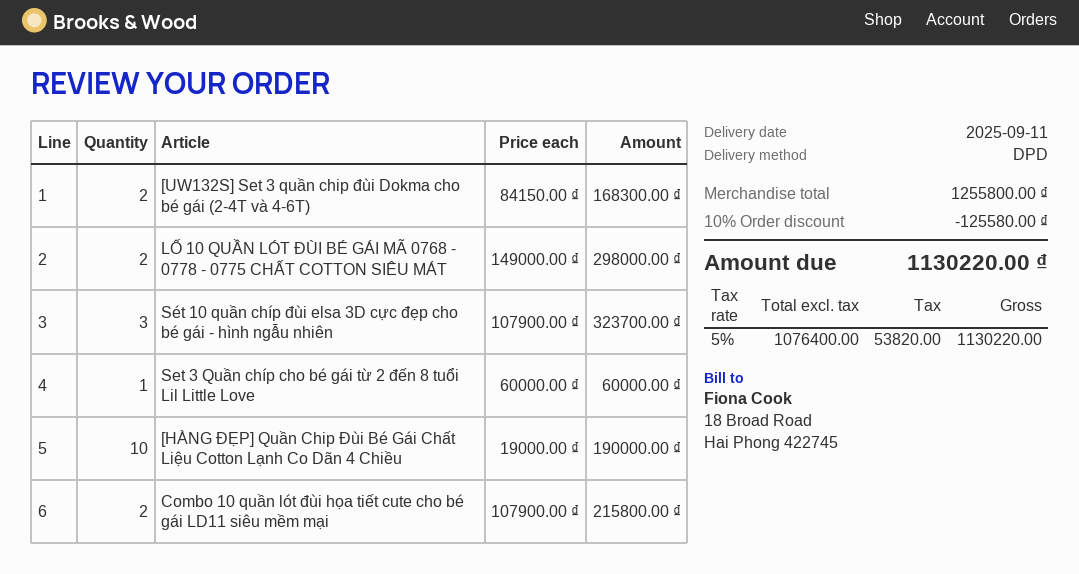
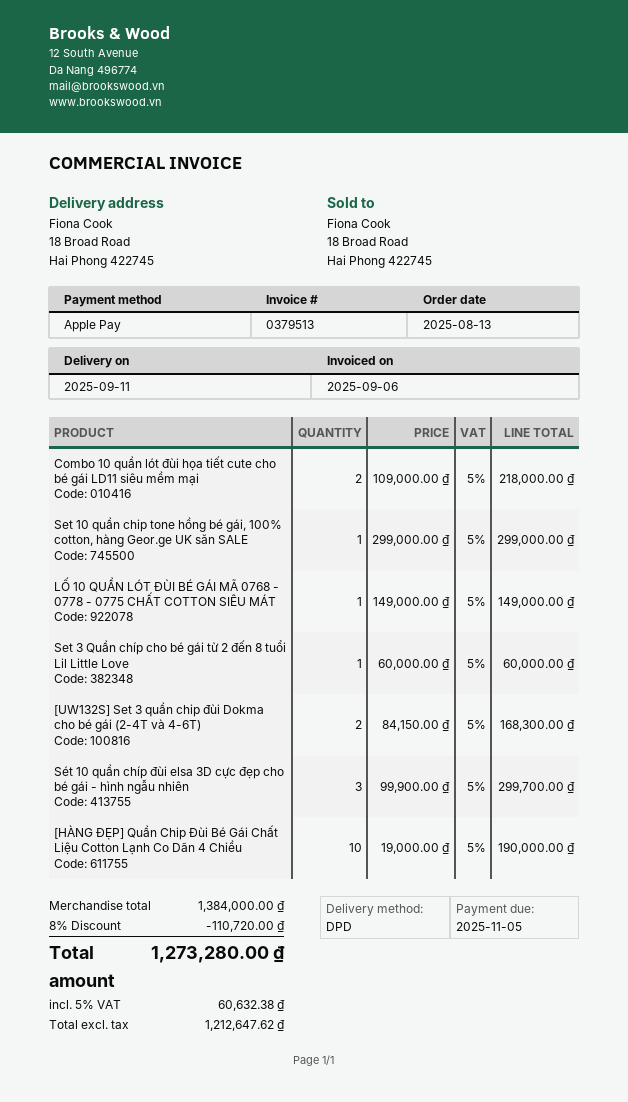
LỐ 10 QUẦN LÓT ĐÙI BÉ GÁI MÃ 0768 - 0778 - 0775 CHẤT COTTON SIÊU MÁT: 2 x 149000.00 = 298000.00 -> 1 x 149000.00 = 149000.00
Sét 10 quần chíp đùi elsa 3D cực đẹp cho bé gái - hình ngẫu nhiên: 3 x 107900.00 = 323700.00 -> 3 x 99900.00 = 299700.00
Combo 10 quần lót đùi họa tiết cute cho bé gái LD11 siêu mềm mại: 2 x 107900.00 = 215800.00 -> 2 x 109000.00 = 218000.00
Set 10 quần chip tone hồng bé gái, 100% cotton, hàng Geor.ge UK săn SALE: none -> 1 x 299000.00 = 299000.00
subtotal: 1255800.00 -> 1384000.00
discount: 10% = 125580.00 -> 8% = 110720.00
net: 1076400.00 -> 1212647.62
tax: 5% = 53820.00 -> 5% = 60632.38
total: 1130220.00 -> 1273280.00

